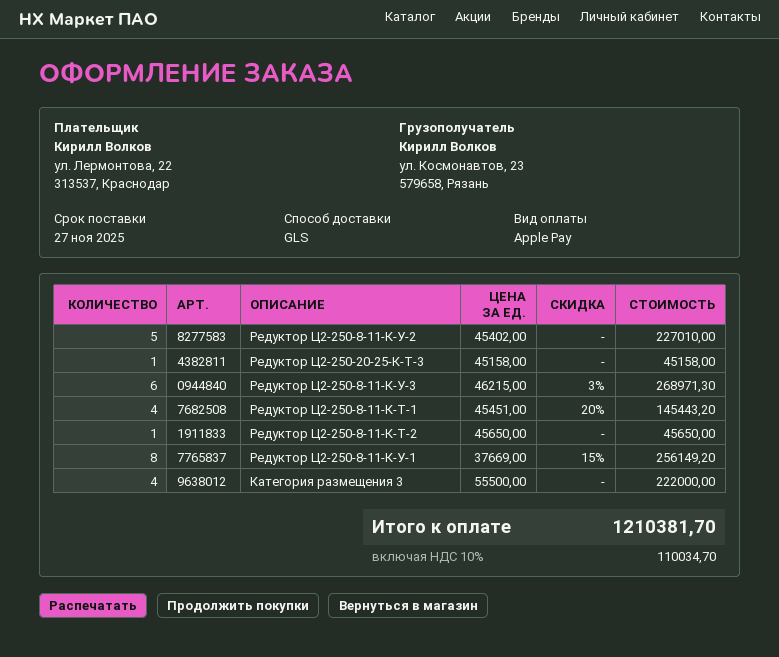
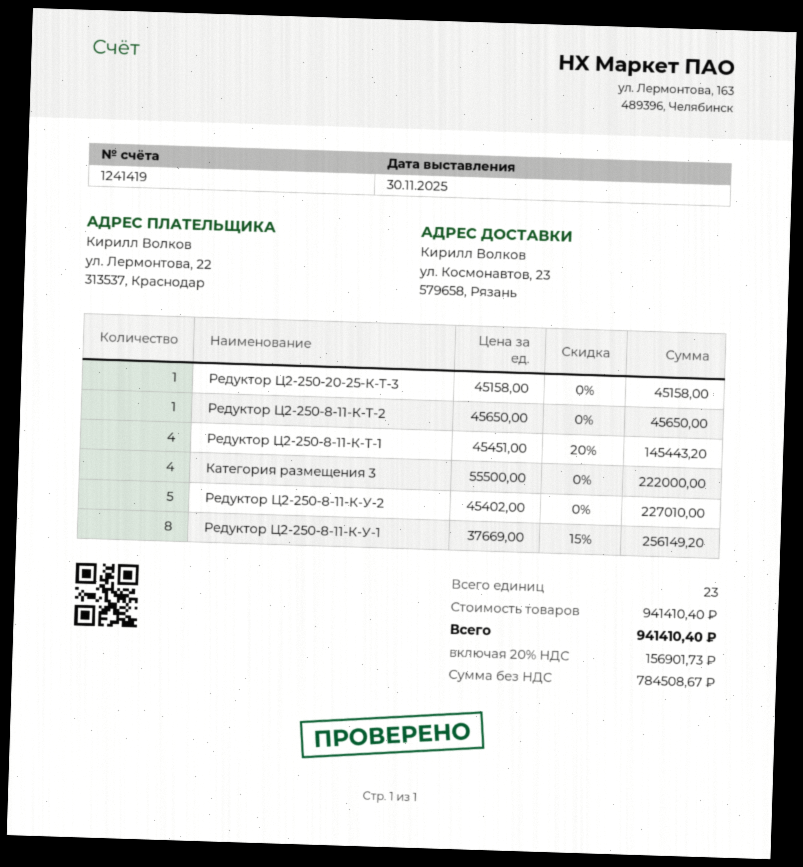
Редуктор Ц2-250-8-11-К-У-3: 6 x 46215.00 - 3% = 268971.30 -> none
tax: 10% = 110034.70 -> 20% = 156901.73
total: 1210381.70 -> 941410.40

